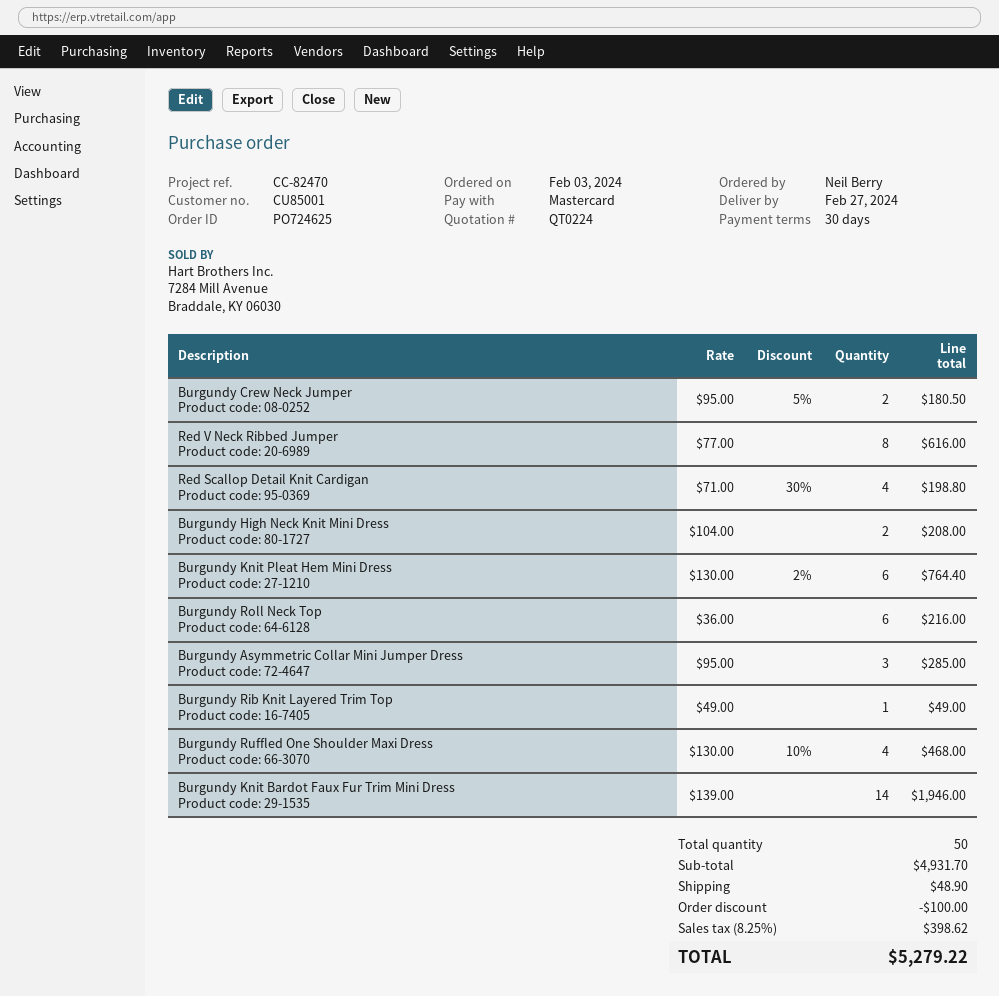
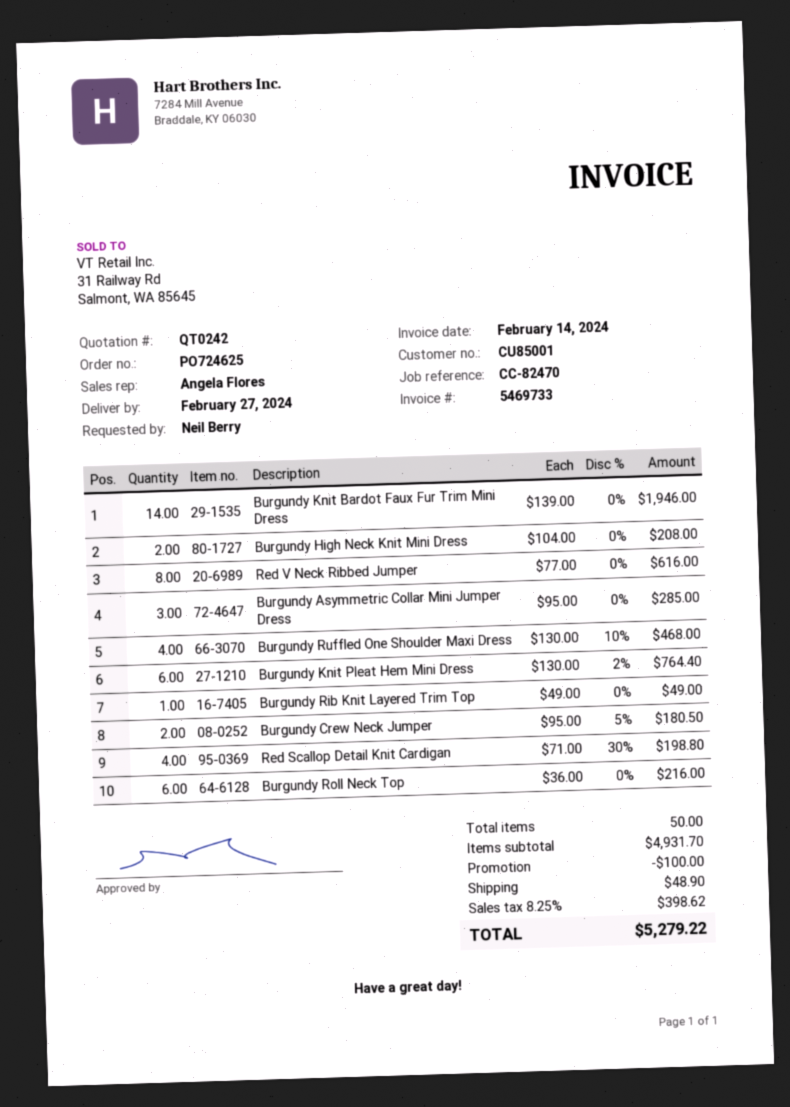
quote number: QT0224 -> QT0242

